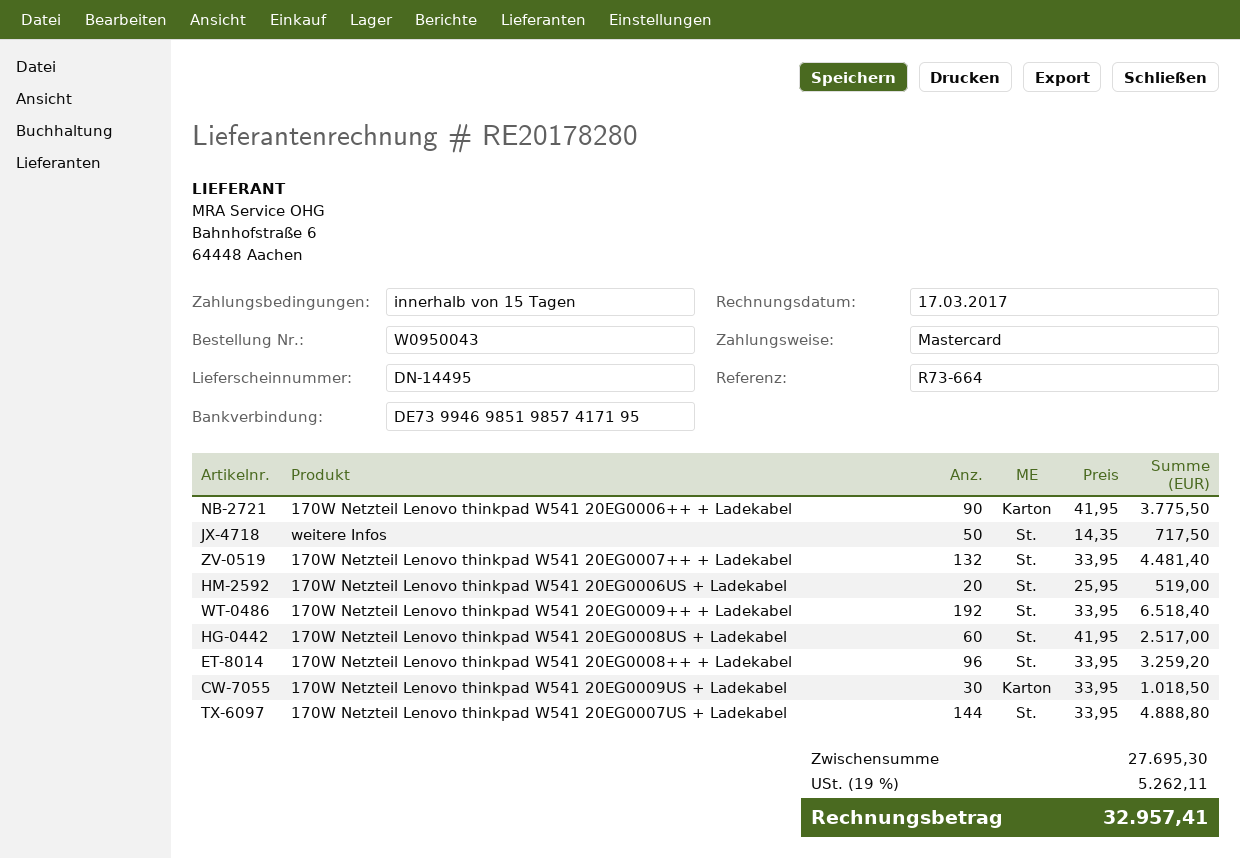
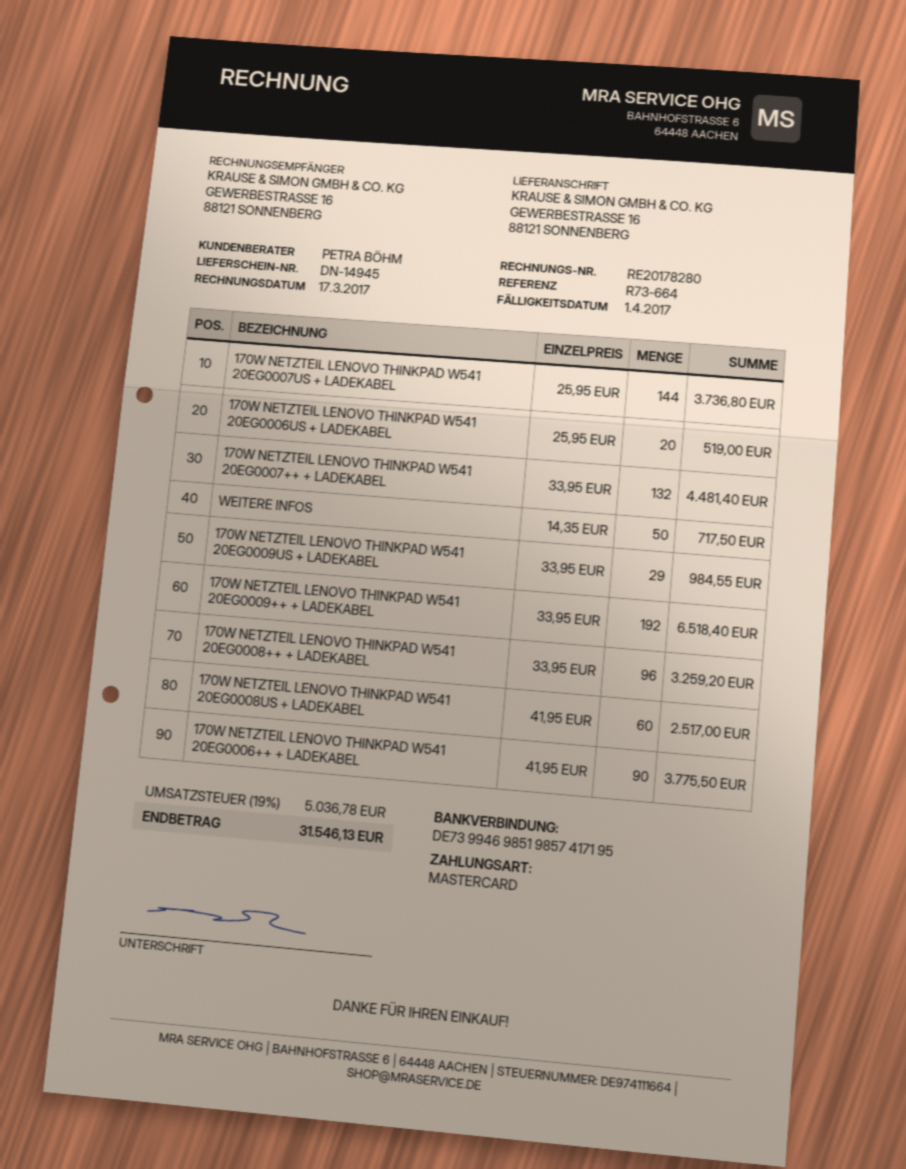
delivery note number: DN-14495 -> DN-14945
170W Netzteil Lenovo thinkpad W541 20EG0009US + Ladekabel: 30 x 33.95 = 1018.50 -> 29 x 33.95 = 984.55
170W Netzteil Lenovo thinkpad W541 20EG0007US + Ladekabel: 144 x 33.95 = 4888.80 -> 144 x 25.95 = 3736.80
tax: 19% = 5262.11 -> 19% = 5036.78
total: 32957.41 -> 31546.13

